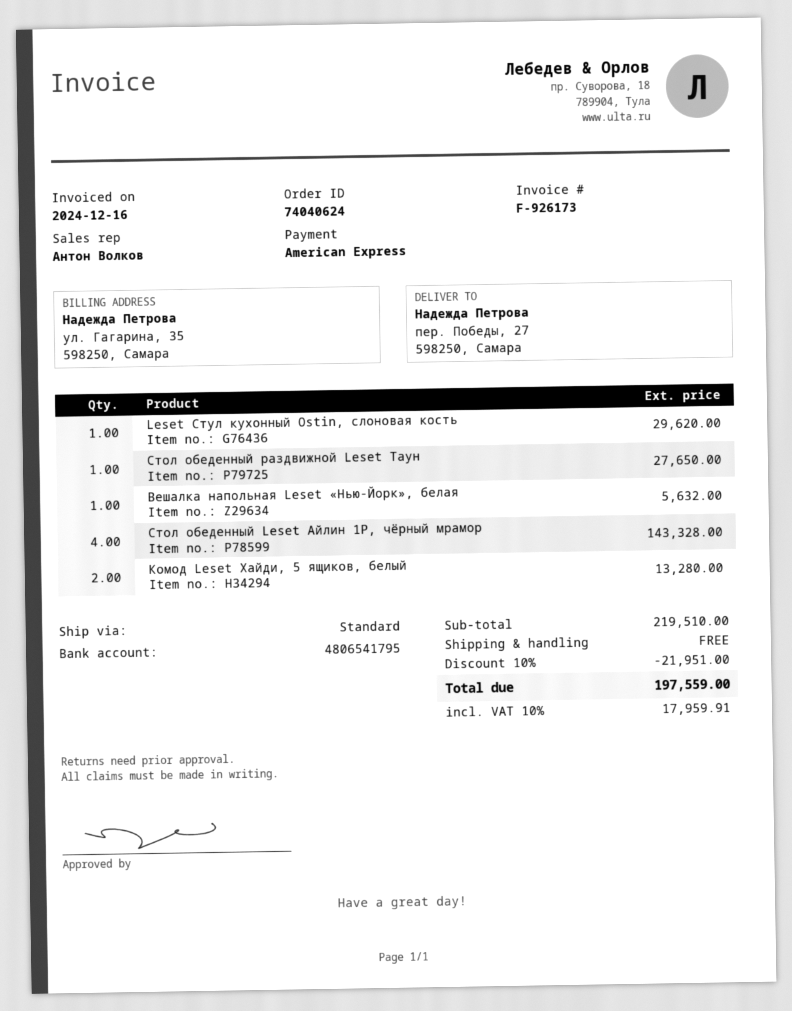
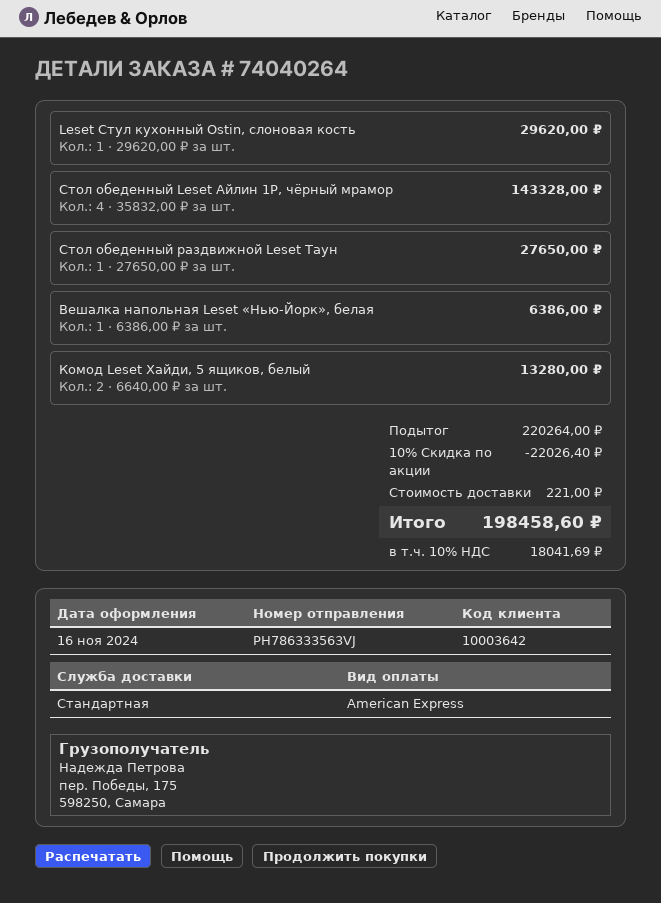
order number: 74040624 -> 74040264
ship to: пер. Победы, 27, 598250, Самара -> пер. Победы, 175, 598250, Самара
Вешалка напольная Leset «Нью-Йорк», белая: 1 for 5632.00 -> 1 for 6386.00
subtotal: 219510.00 -> 220264.00
discount: 10% = 21951.00 -> 10% = 22026.40
shipping: 0.00 -> 221.00
tax: 10% = 17959.91 -> 10% = 18041.69
total: 197559.00 -> 198458.60

